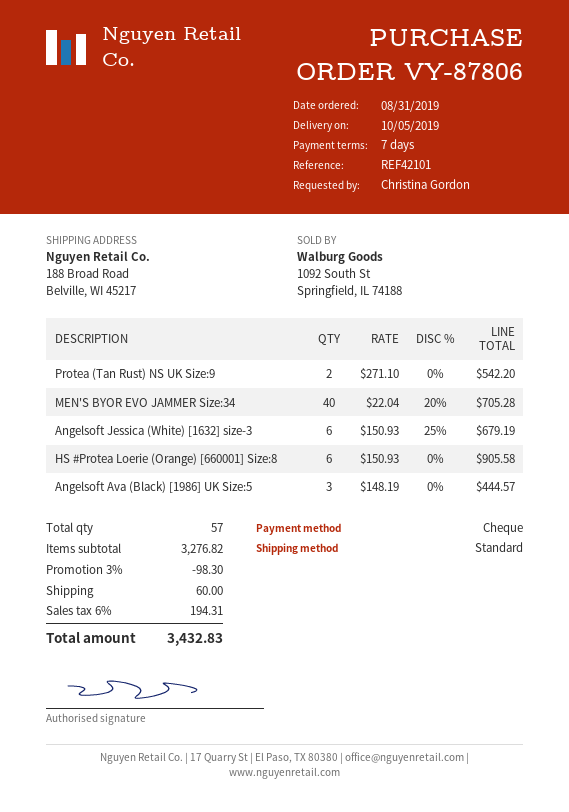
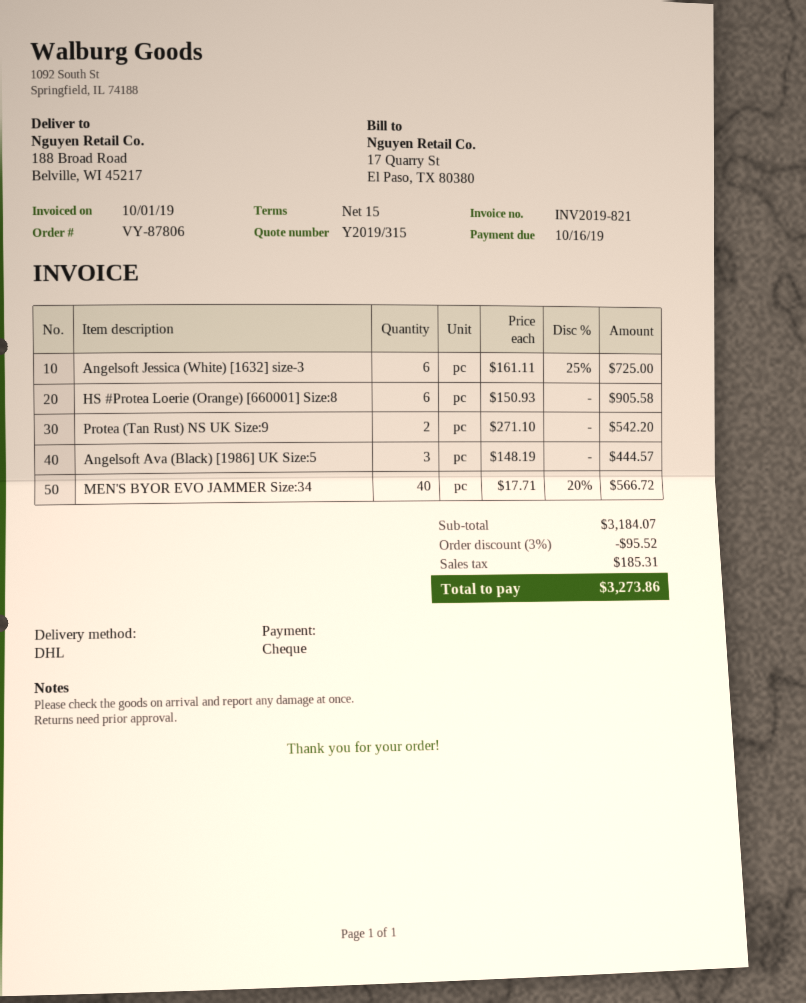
payment terms: 7 days -> 15 days
shipping method: standard -> DHL
MEN'S BYOR EVO JAMMER Size:34: 40 x 22.04 - 20% = 705.28 -> 40 x 17.71 - 20% = 566.72
Angelsoft Jessica (White) [1632] size-3: 6 x 150.93 - 25% = 679.19 -> 6 x 161.11 - 25% = 725.00
subtotal: 3276.82 -> 3184.07
discount: 3% = 98.30 -> 3% = 95.52
shipping: 60.00 -> none
tax: 194.31 -> 185.31
total: 3432.83 -> 3273.86

